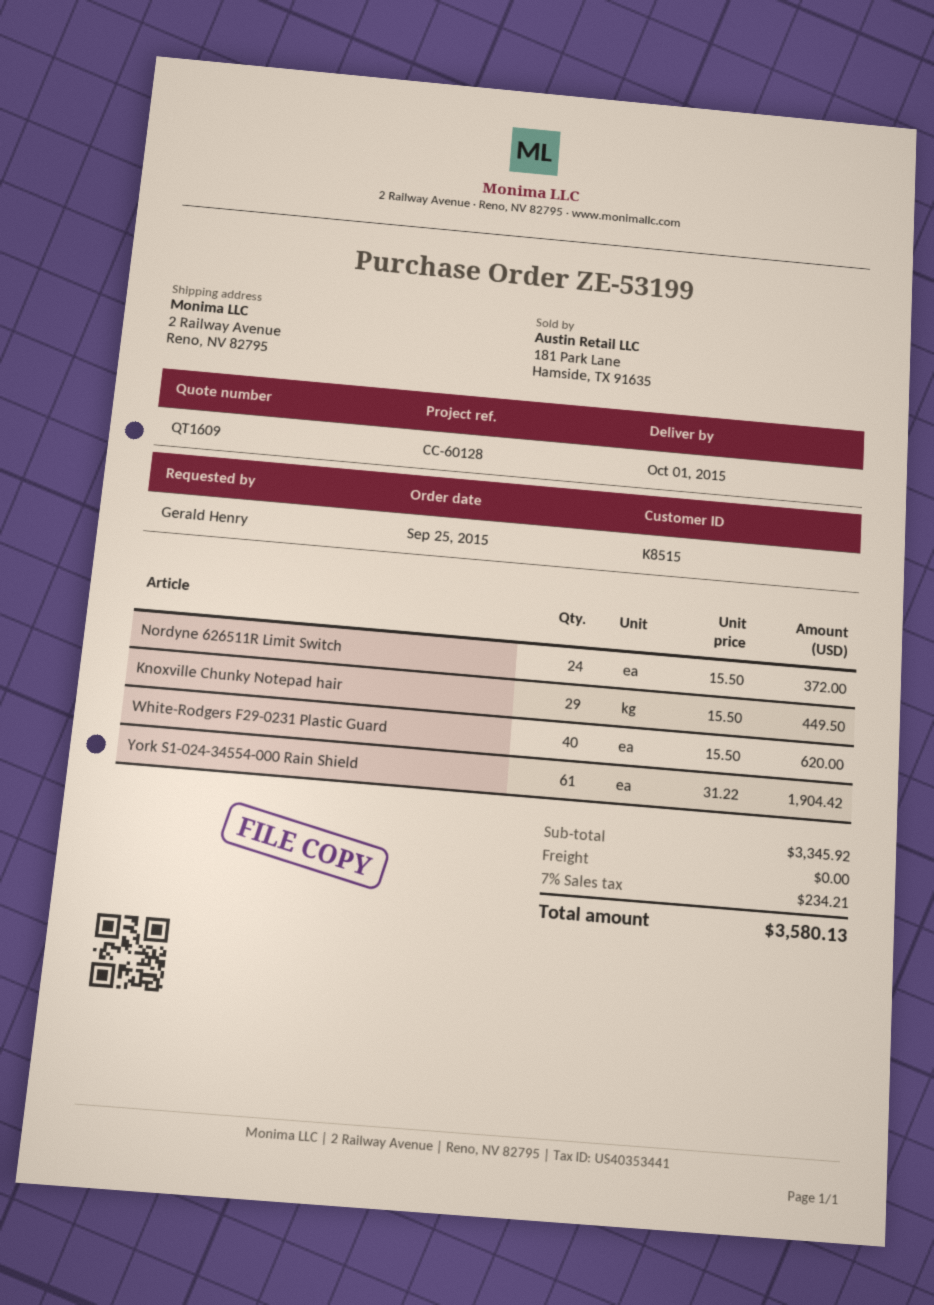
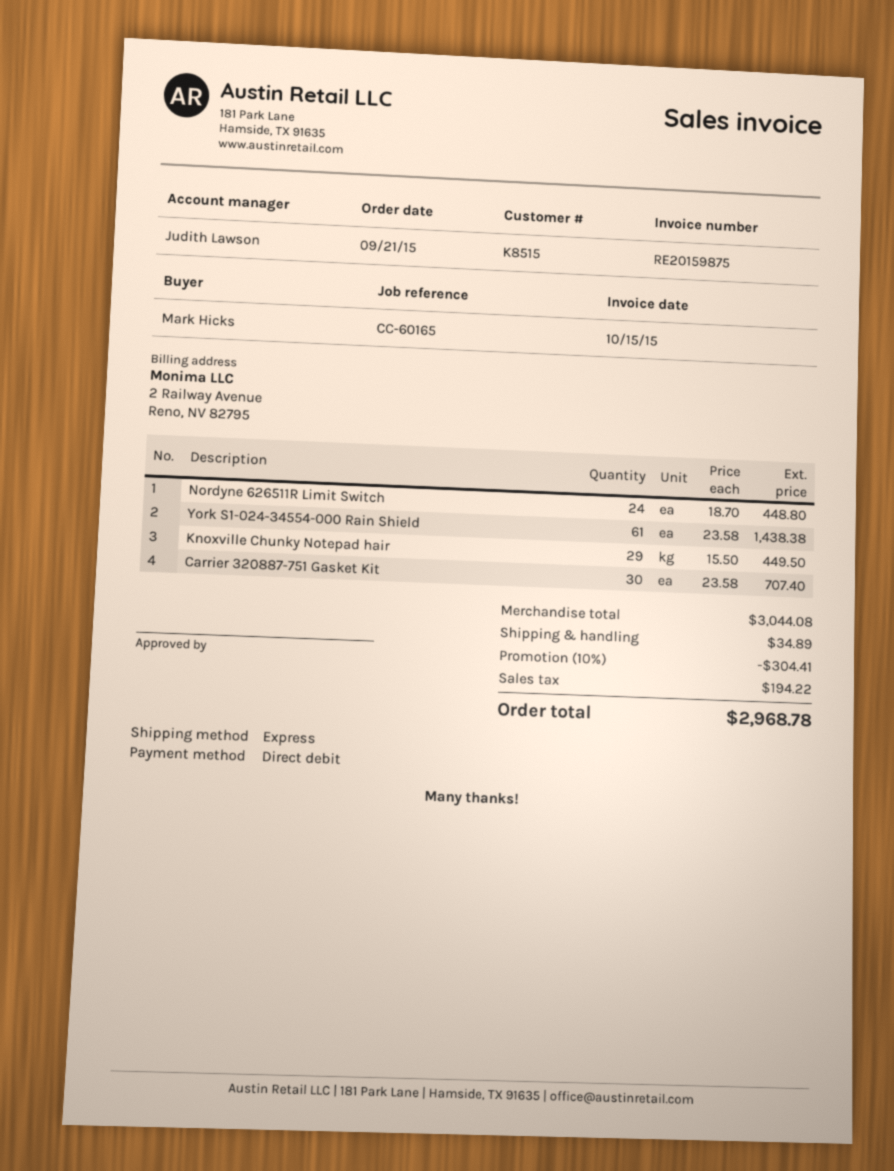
order date: 2015-09-25 -> 2015-09-21
reference: CC-60128 -> CC-60165
ordered by: Gerald Henry -> Mark Hicks
Nordyne 626511R Limit Switch: 24 x 15.50 = 372.00 -> 24 x 18.70 = 448.80
White-Rodgers F29-0231 Plastic Guard: 40 x 15.50 = 620.00 -> none
York S1-024-34554-000 Rain Shield: 61 x 31.22 = 1904.42 -> 61 x 23.58 = 1438.38
Carrier 320887-751 Gasket Kit: none -> 30 x 23.58 = 707.40
subtotal: 3345.92 -> 3044.08
discount: none -> 10% = 304.41
shipping: 0.00 -> 34.89
tax: 234.21 -> 194.22
total: 3580.13 -> 2968.78

